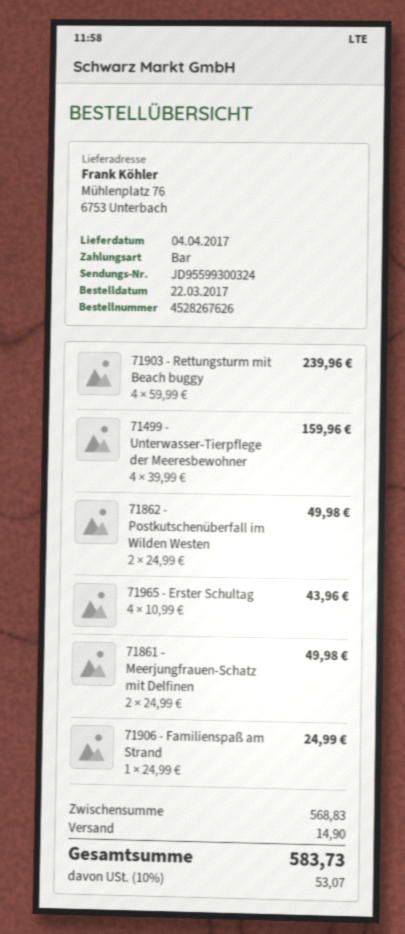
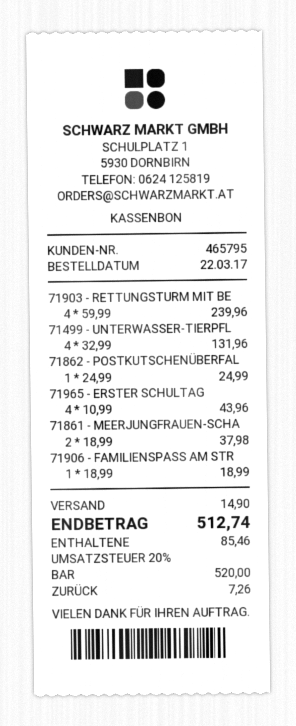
71499 - Unterwasser-Tierpflege der Meeresbewohner: 4 x 39.99 = 159.96 -> 4 x 32.99 = 131.96
71862 - Postkutschenüberfall im Wilden Westen: 2 x 24.99 = 49.98 -> 1 x 24.99 = 24.99
71861 - Meerjungfrauen-Schatz mit Delfinen: 2 x 24.99 = 49.98 -> 2 x 18.99 = 37.98
71906 - Familienspaß am Strand: 1 x 24.99 = 24.99 -> 1 x 18.99 = 18.99
tax: 10% = 53.07 -> 20% = 85.46
total: 583.73 -> 512.74

